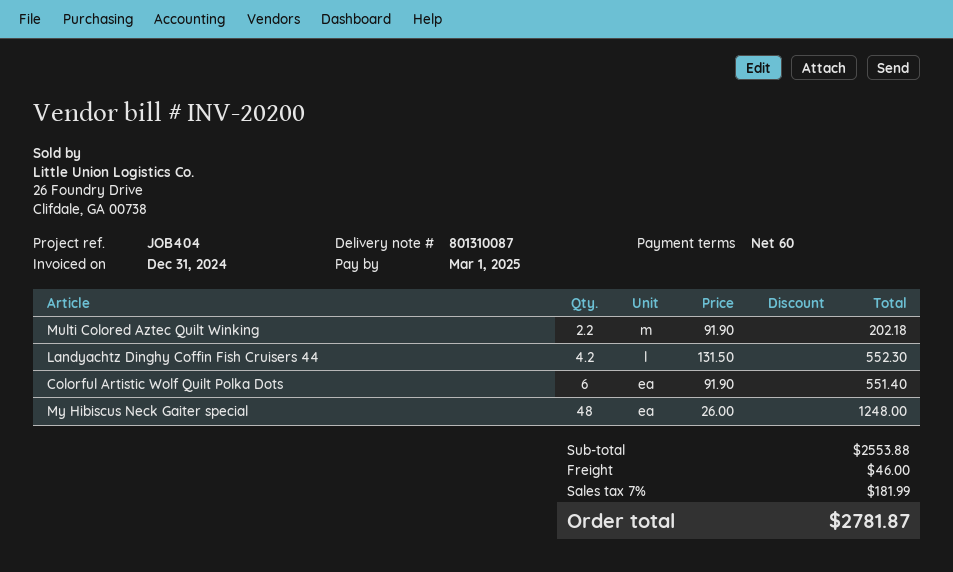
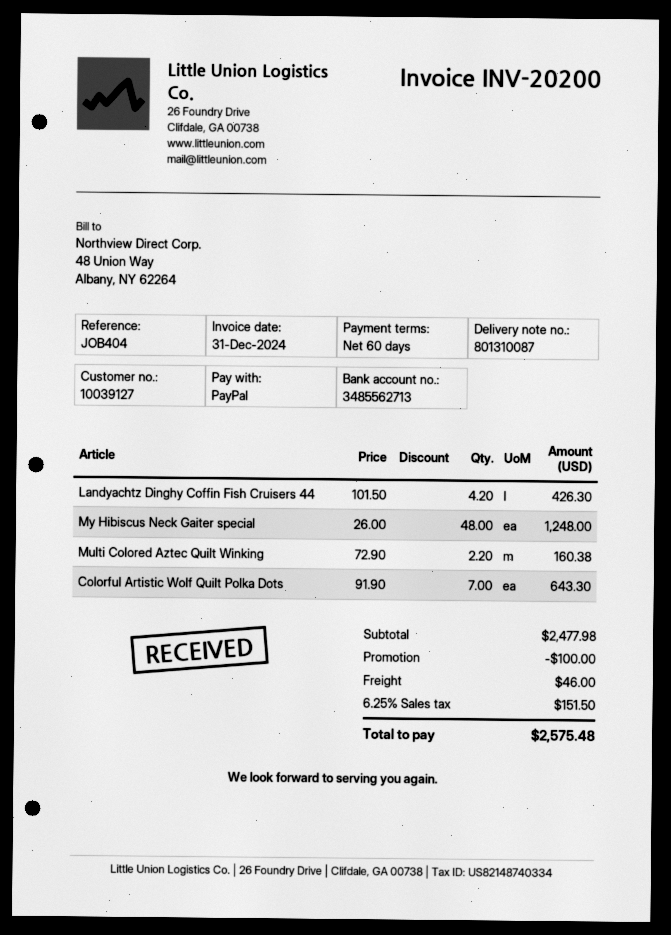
Multi Colored Aztec Quilt Winking: 2.2 x 91.90 = 202.18 -> 2.2 x 72.90 = 160.38
Landyachtz Dinghy Coffin Fish Cruisers 44: 4.2 x 131.50 = 552.30 -> 4.2 x 101.50 = 426.30
Colorful Artistic Wolf Quilt Polka Dots: 6 x 91.90 = 551.40 -> 7 x 91.90 = 643.30
subtotal: 2553.88 -> 2477.98
discount: none -> 100.00
tax: 7% = 181.99 -> 6.25% = 151.50
total: 2781.87 -> 2575.48

